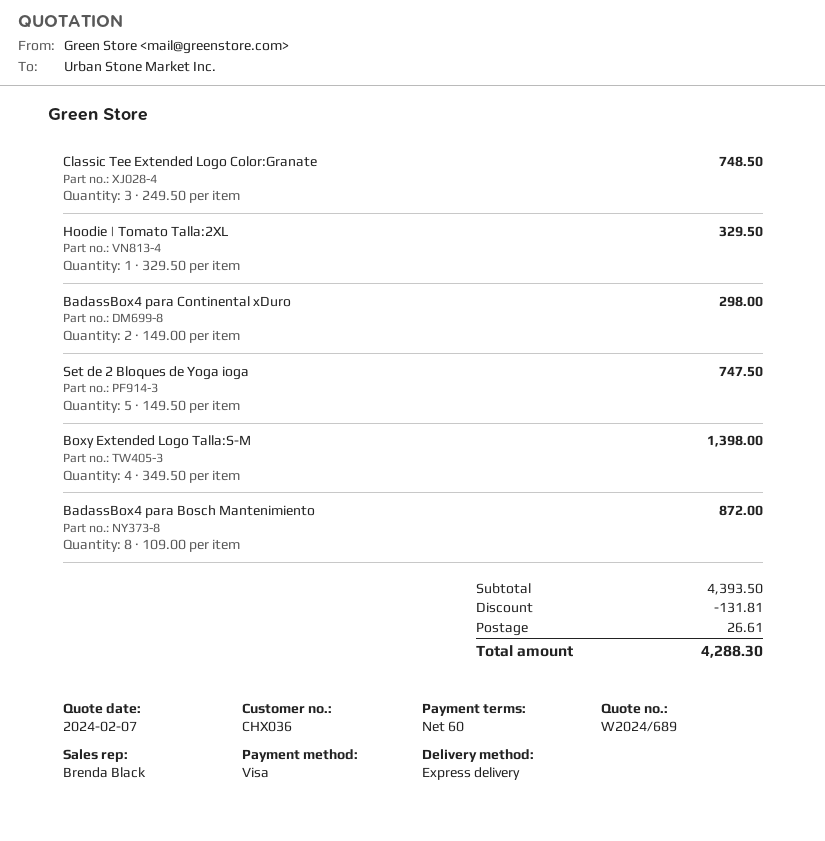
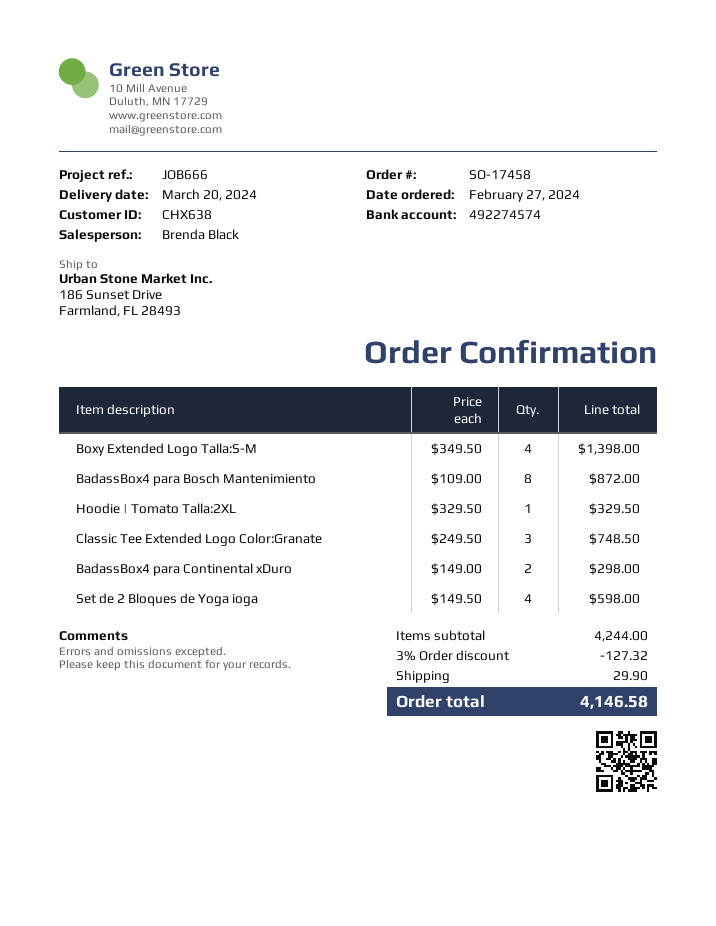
customer number: CHX036 -> CHX638
Set de 2 Bloques de Yoga ioga: 5 x 149.50 = 747.50 -> 4 x 149.50 = 598.00
subtotal: 4393.50 -> 4244.00
discount: 131.81 -> 127.32
shipping: 26.61 -> 29.90
total: 4288.30 -> 4146.58

